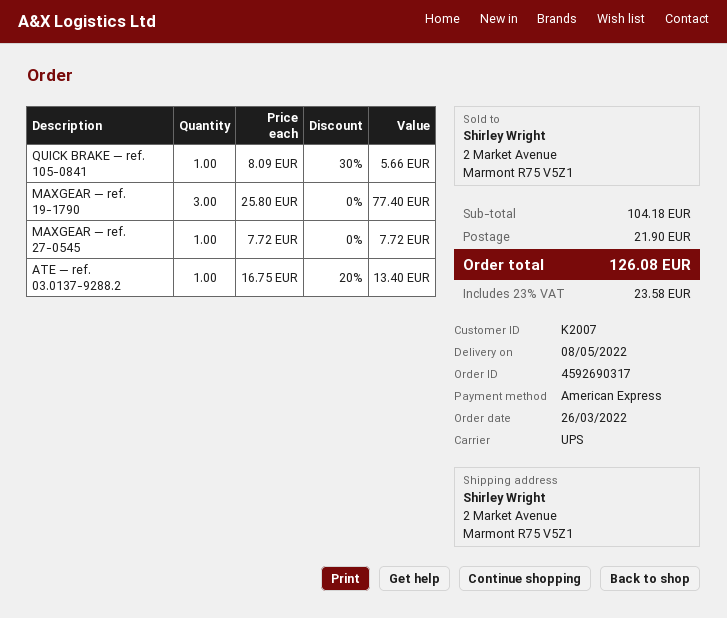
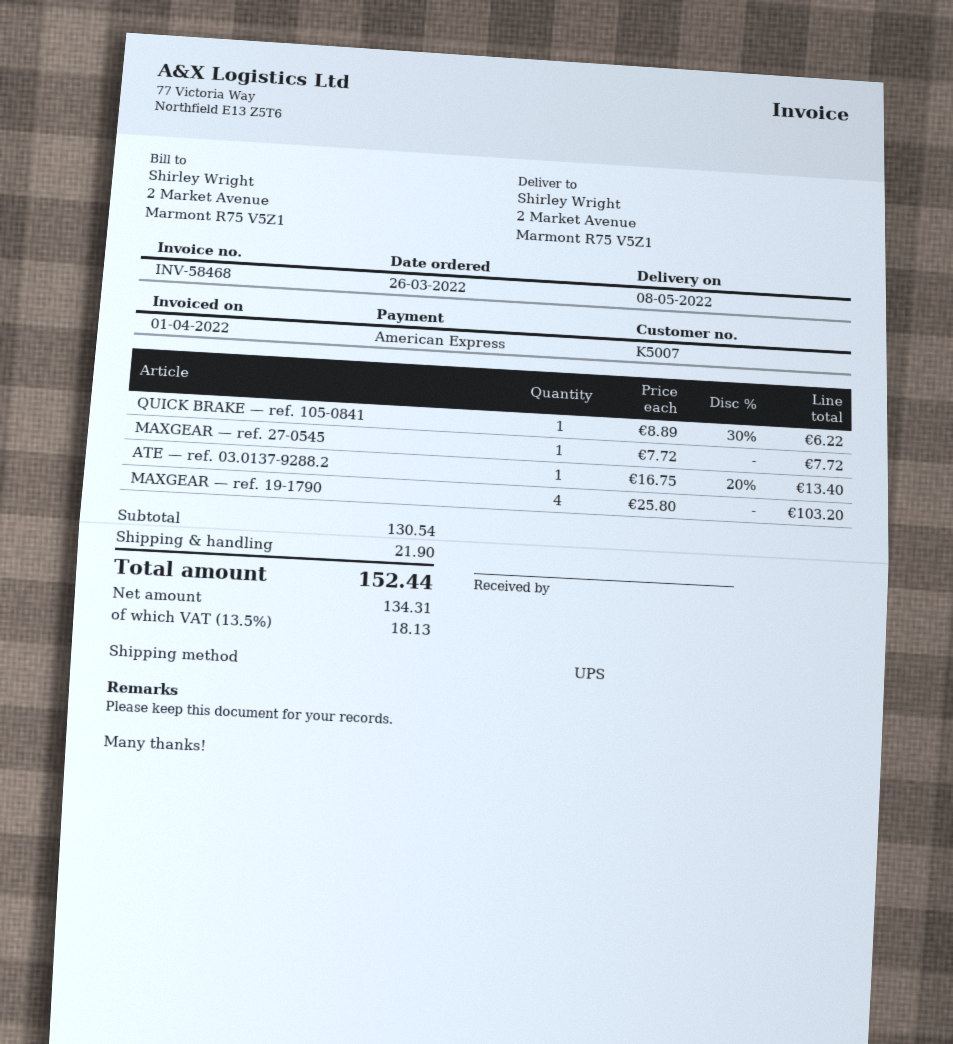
customer number: K2007 -> K5007
QUICK BRAKE — ref. 105-0841: 1 x 8.09 - 30% = 5.66 -> 1 x 8.89 - 30% = 6.22
MAXGEAR — ref. 19-1790: 3 x 25.80 = 77.40 -> 4 x 25.80 = 103.20
subtotal: 104.18 -> 130.54
tax: 23% = 23.58 -> 13.5% = 18.13
total: 126.08 -> 152.44

